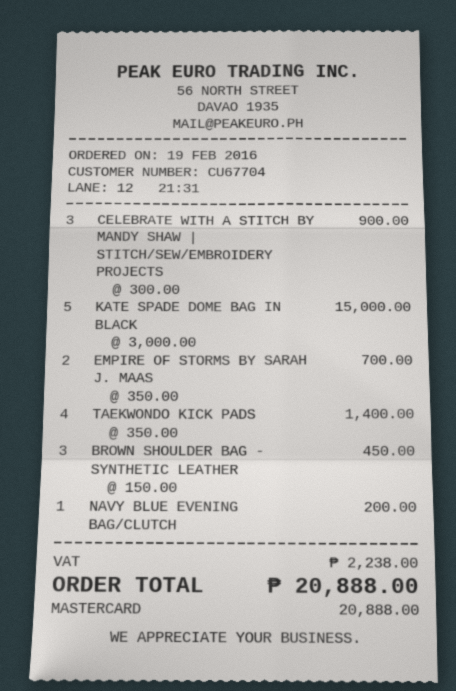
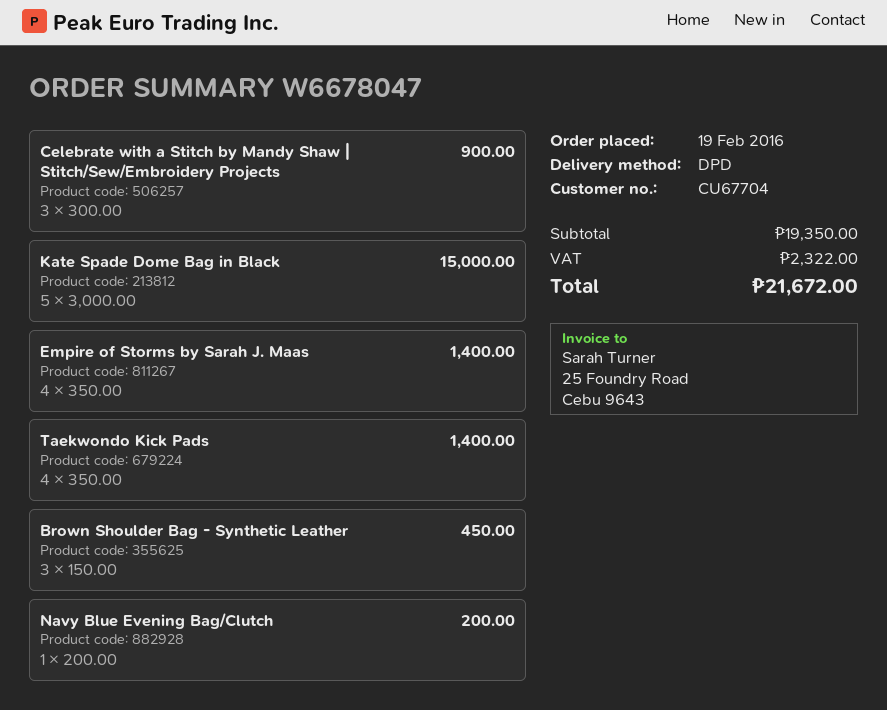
EMPIRE OF STORMS BY SARAH J. MAAS: 2 x 350.00 = 700.00 -> 4 x 350.00 = 1400.00
tax: 2238.00 -> 2322.00
total: 20888.00 -> 21672.00

